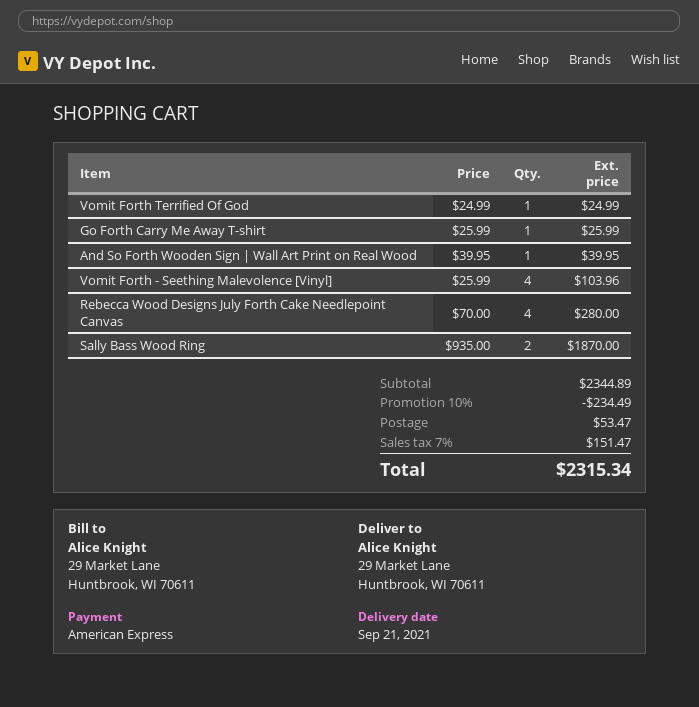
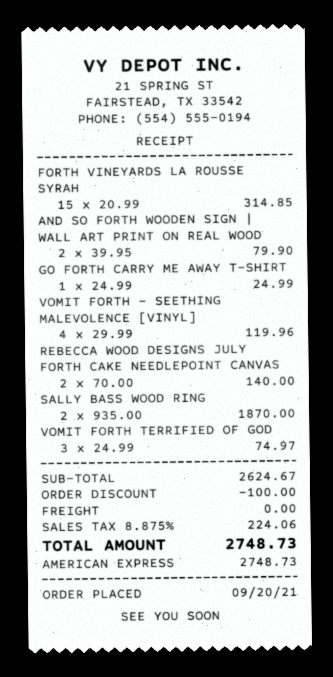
Vomit Forth Terrified Of God: 1 x 24.99 = 24.99 -> 3 x 24.99 = 74.97
Go Forth Carry Me Away T-shirt: 1 x 25.99 = 25.99 -> 1 x 24.99 = 24.99
And So Forth Wooden Sign | Wall Art Print on Real Wood: 1 x 39.95 = 39.95 -> 2 x 39.95 = 79.90
Vomit Forth - Seething Malevolence [Vinyl]: 4 x 25.99 = 103.96 -> 4 x 29.99 = 119.96
Rebecca Wood Designs July Forth Cake Needlepoint Canvas: 4 x 70.00 = 280.00 -> 2 x 70.00 = 140.00
FORTH VINEYARDS LA ROUSSE SYRAH: none -> 15 x 20.99 = 314.85
subtotal: 2344.89 -> 2624.67
discount: 234.49 -> 100.00
shipping: 53.47 -> 0.00
tax: 7% = 151.47 -> 8.875% = 224.06
total: 2315.34 -> 2748.73

